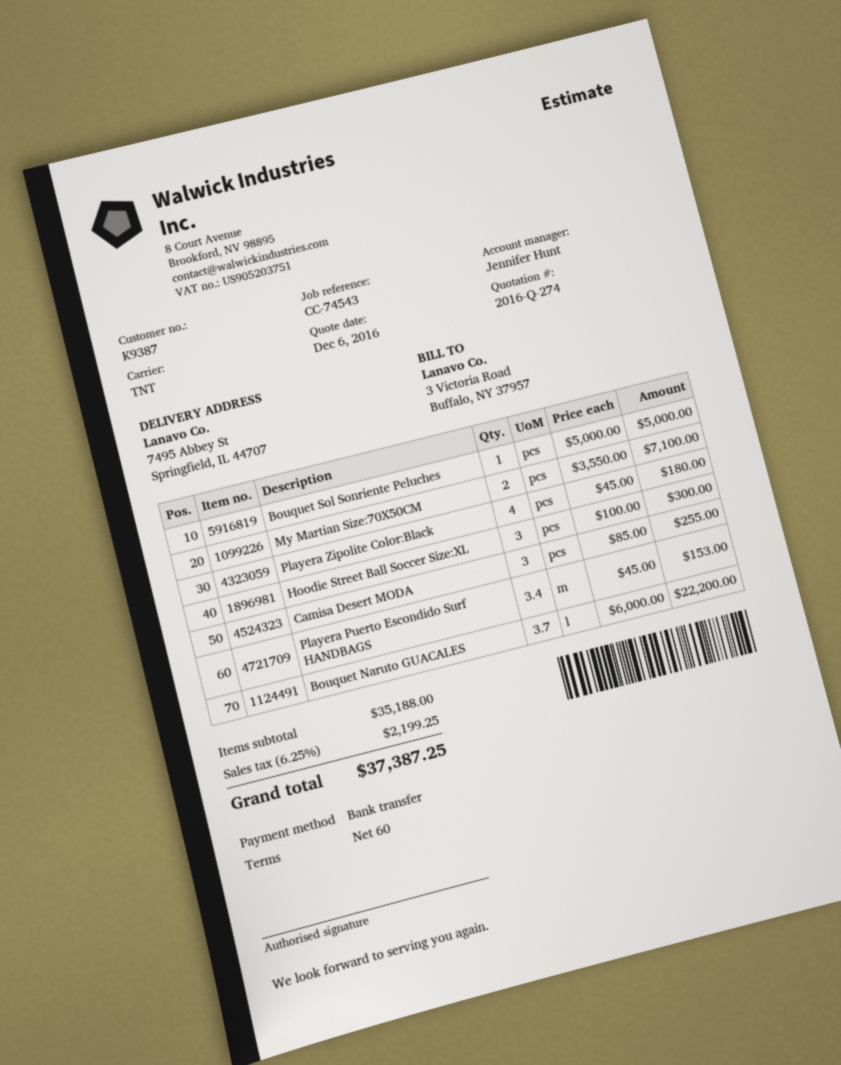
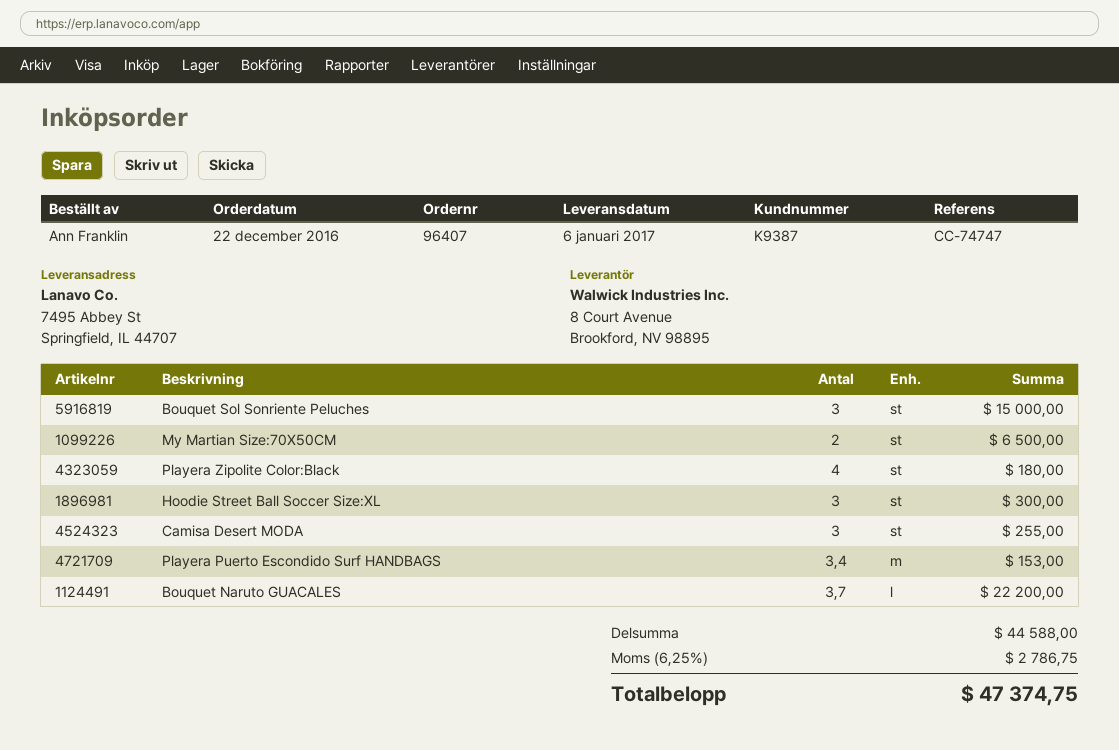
reference: CC-74543 -> CC-74747
Bouquet Sol Sonriente Peluches: 1 for 5000.00 -> 3 for 15000.00
My Martian Size:70X50CM: 2 for 7100.00 -> 2 for 6500.00
subtotal: 35188.00 -> 44588.00
tax: 6.25% = 2199.25 -> 6.25% = 2786.75
total: 37387.25 -> 47374.75

